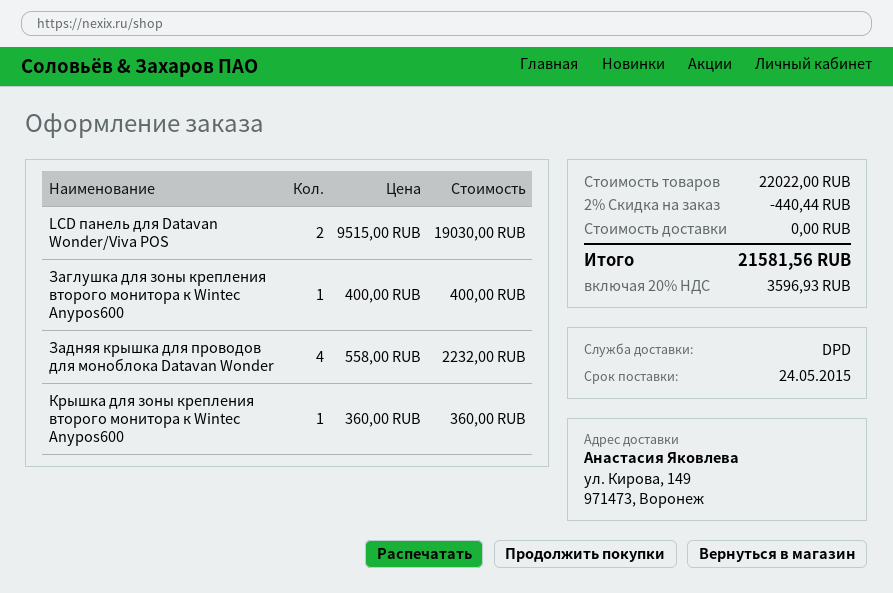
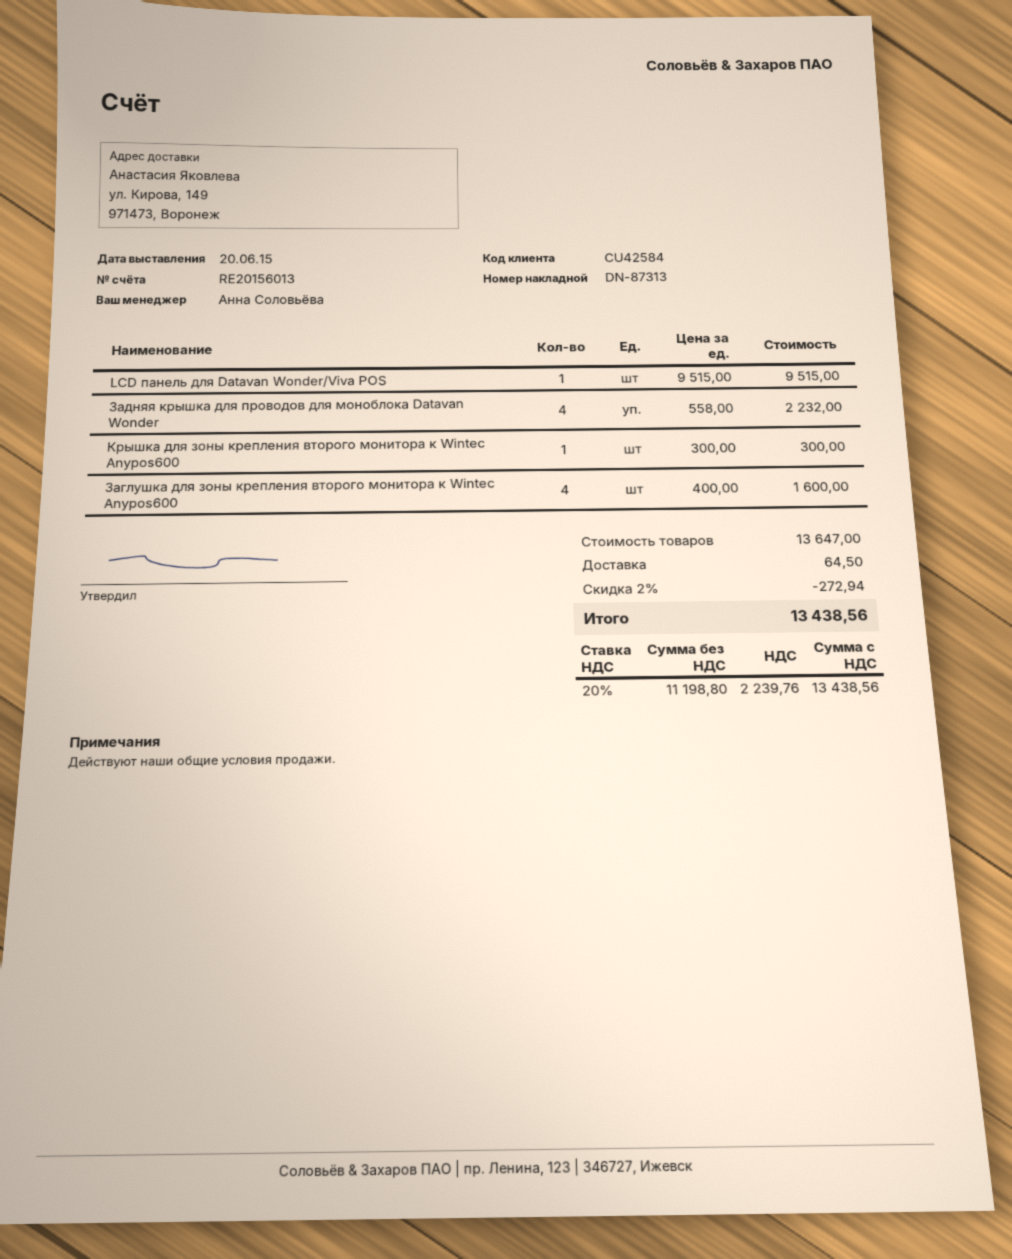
LCD панель для Datavan Wonder/Viva POS: 2 x 9515.00 = 19030.00 -> 1 x 9515.00 = 9515.00
Заглушка для зоны крепления второго монитора к Wintec Anypos600: 1 x 400.00 = 400.00 -> 4 x 400.00 = 1600.00
Крышка для зоны крепления второго монитора к Wintec Anypos600: 1 x 360.00 = 360.00 -> 1 x 300.00 = 300.00
subtotal: 22022.00 -> 13647.00
discount: 2% = 440.44 -> 2% = 272.94
shipping: 0.00 -> 64.50
tax: 20% = 3596.93 -> 20% = 2239.76
total: 21581.56 -> 13438.56

